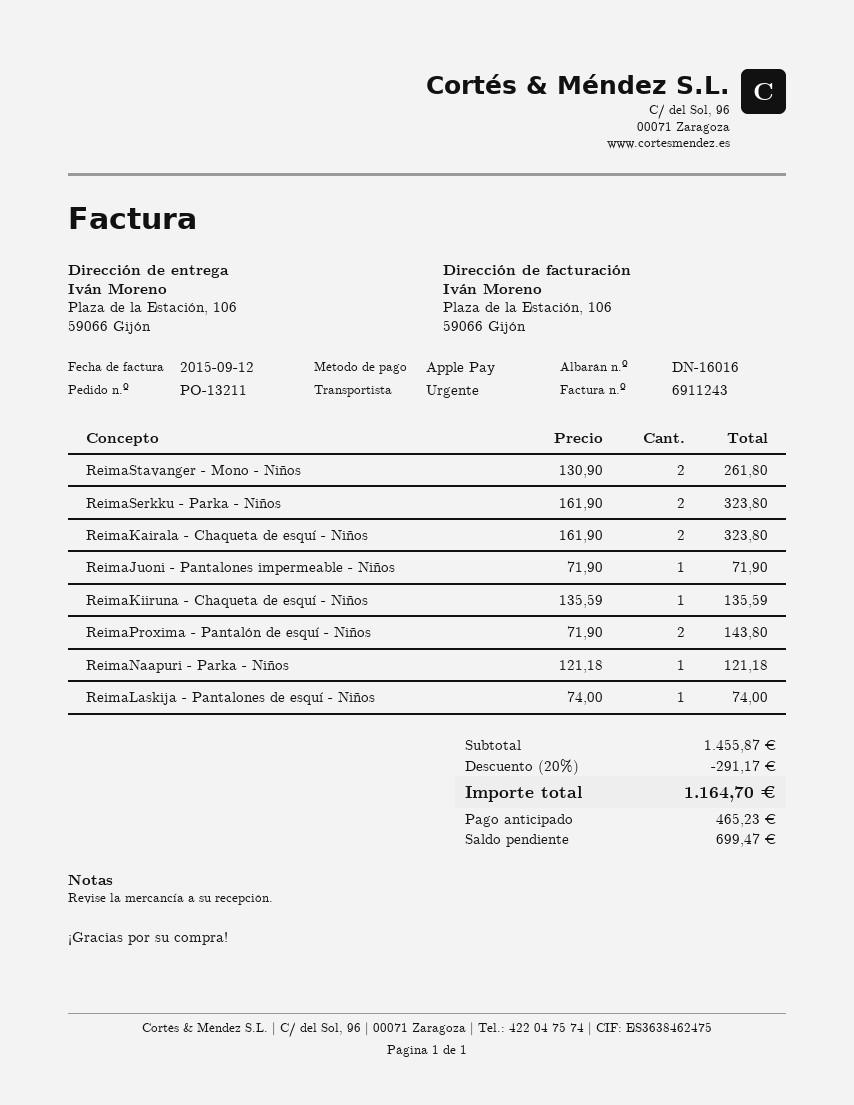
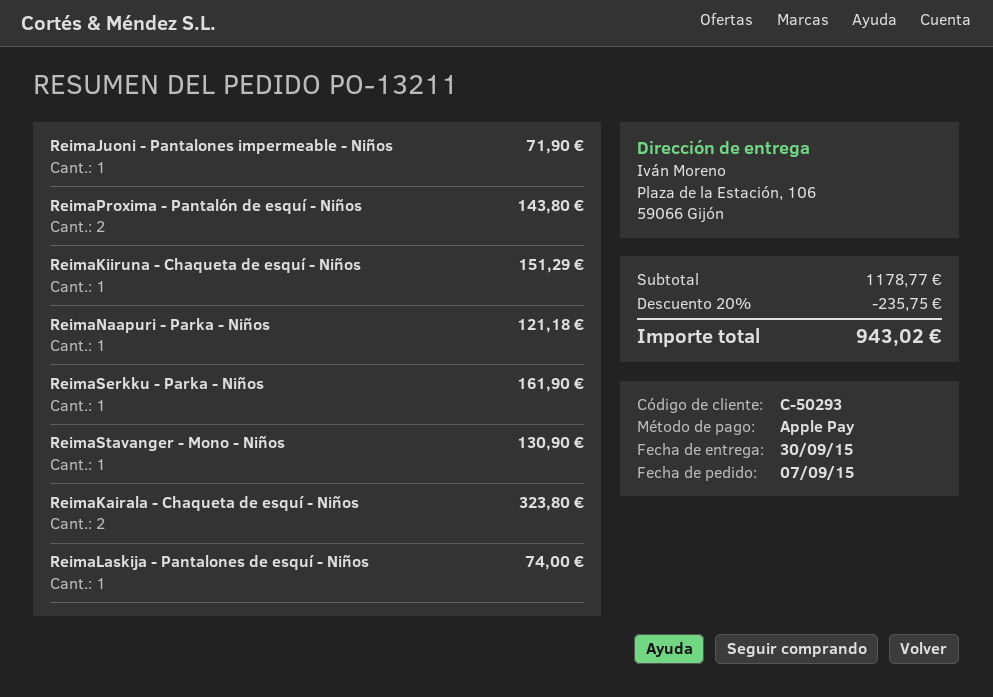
ReimaStavanger - Mono - Niños: 2 for 261.80 -> 1 for 130.90
ReimaSerkku - Parka - Niños: 2 for 323.80 -> 1 for 161.90
ReimaKiiruna - Chaqueta de esquí - Niños: 1 for 135.59 -> 1 for 151.29
subtotal: 1455.87 -> 1178.77
discount: 20% = 291.17 -> 20% = 235.75
total: 1164.70 -> 943.02

